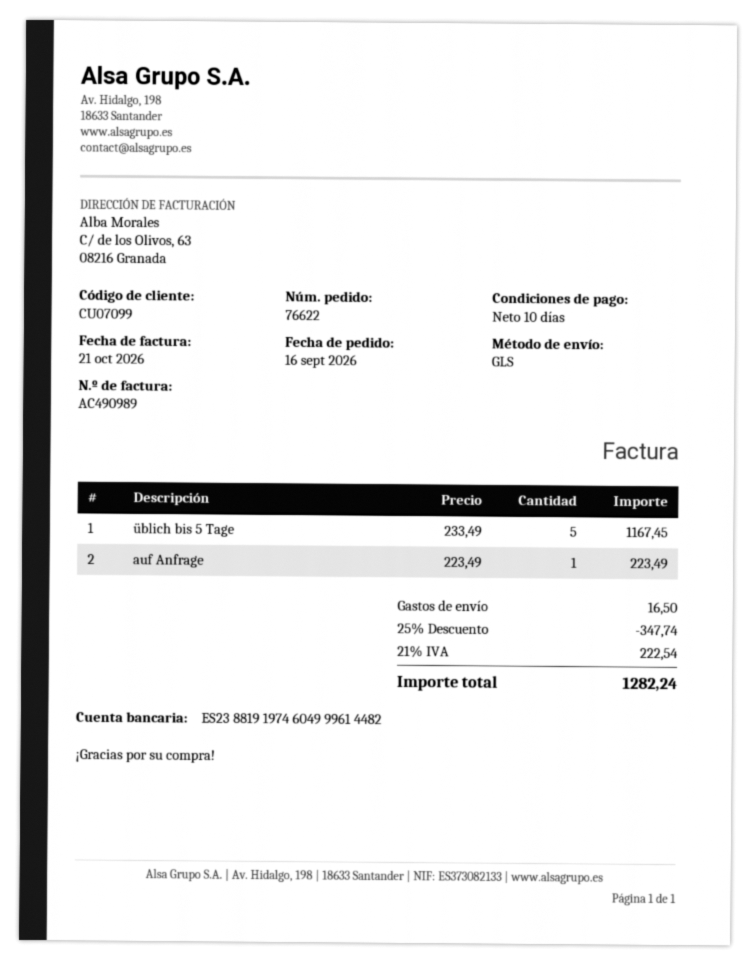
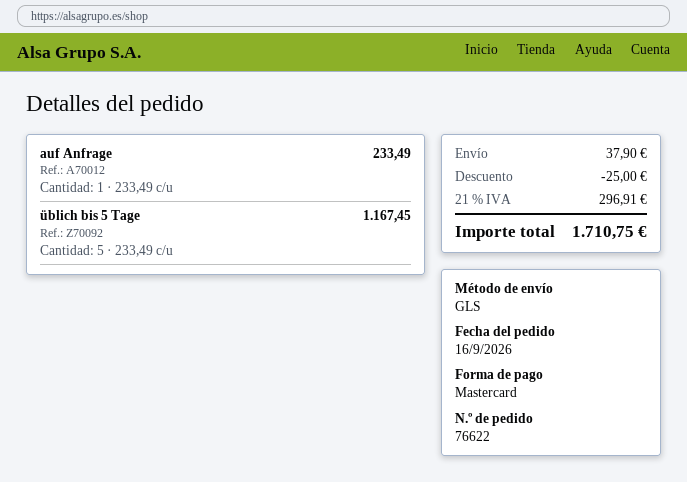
auf Anfrage: 1 x 223.49 = 223.49 -> 1 x 233.49 = 233.49
discount: 347.74 -> 25.00
shipping: 16.50 -> 37.90
tax: 21% = 222.54 -> 21% = 296.91
total: 1282.24 -> 1710.75

